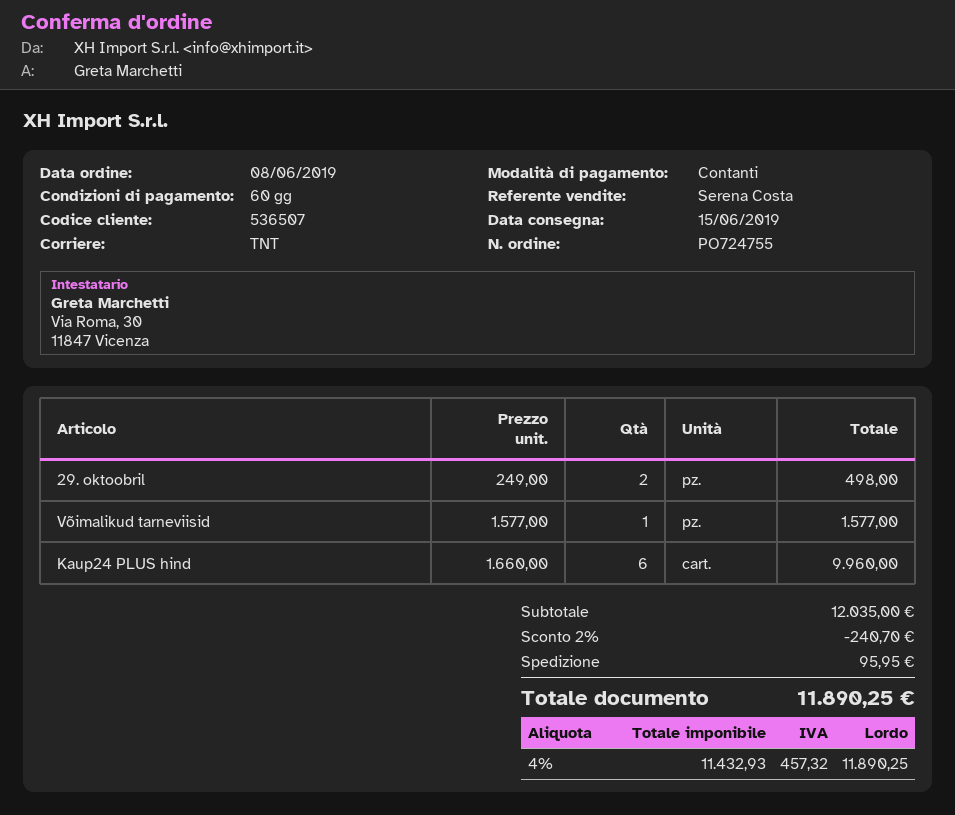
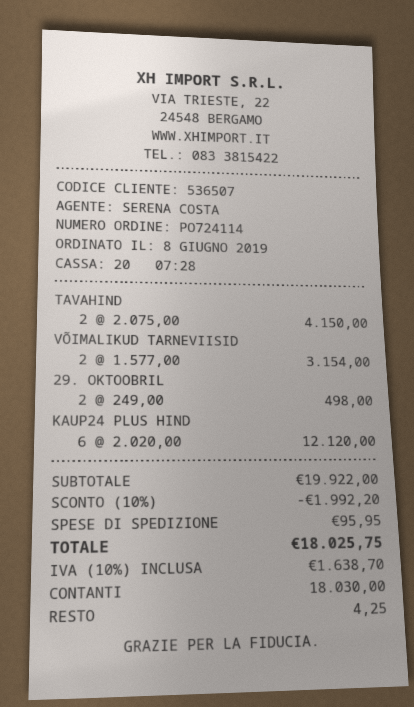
order number: PO724755 -> PO724114
Võimalikud tarneviisid: 1 x 1577.00 = 1577.00 -> 2 x 1577.00 = 3154.00
Kaup24 PLUS hind: 6 x 1660.00 = 9960.00 -> 6 x 2020.00 = 12120.00
TAVAHIND: none -> 2 x 2075.00 = 4150.00
subtotal: 12035.00 -> 19922.00
discount: 2% = 240.70 -> 10% = 1992.20
tax: 4% = 457.32 -> 10% = 1638.70
total: 11890.25 -> 18025.75

